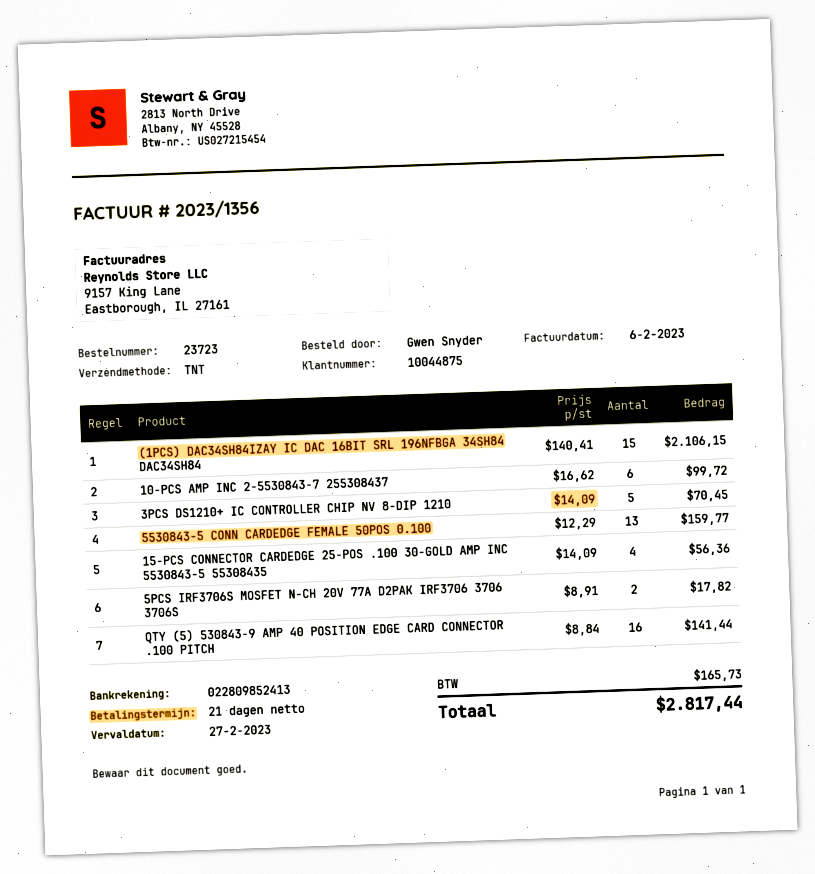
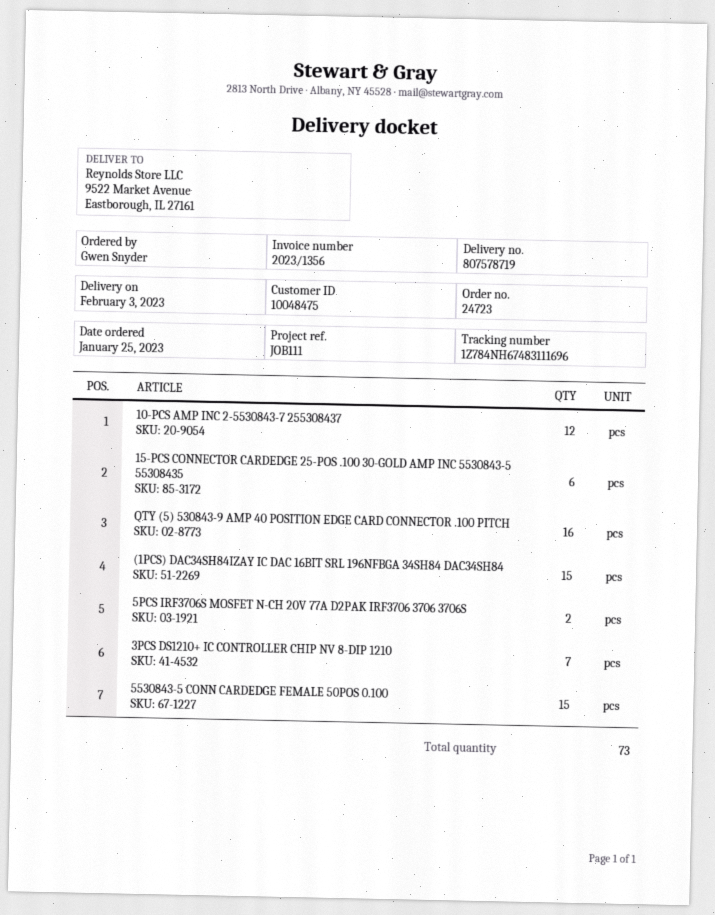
order number: 23723 -> 24723
customer number: 10044875 -> 10048475
10-PCS AMP INC 2-5530843-7 255308437: 6 -> 12
3PCS DS1210+ IC CONTROLLER CHIP NV 8-DIP 1210: 5 -> 7
5530843-5 CONN CARDEDGE FEMALE 50POS 0.100: 13 -> 15
15-PCS CONNECTOR CARDEDGE 25-POS .100 30-GOLD AMP INC 5530843-5 55308435: 4 -> 6

